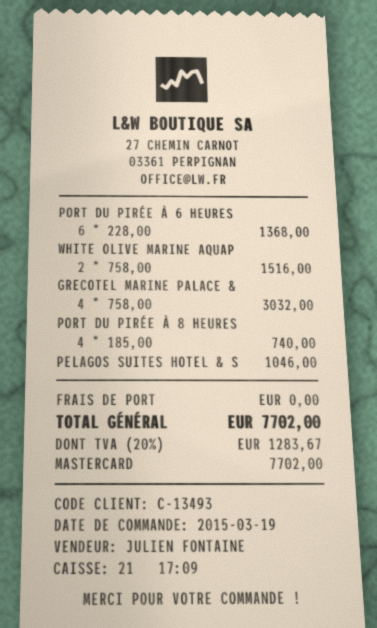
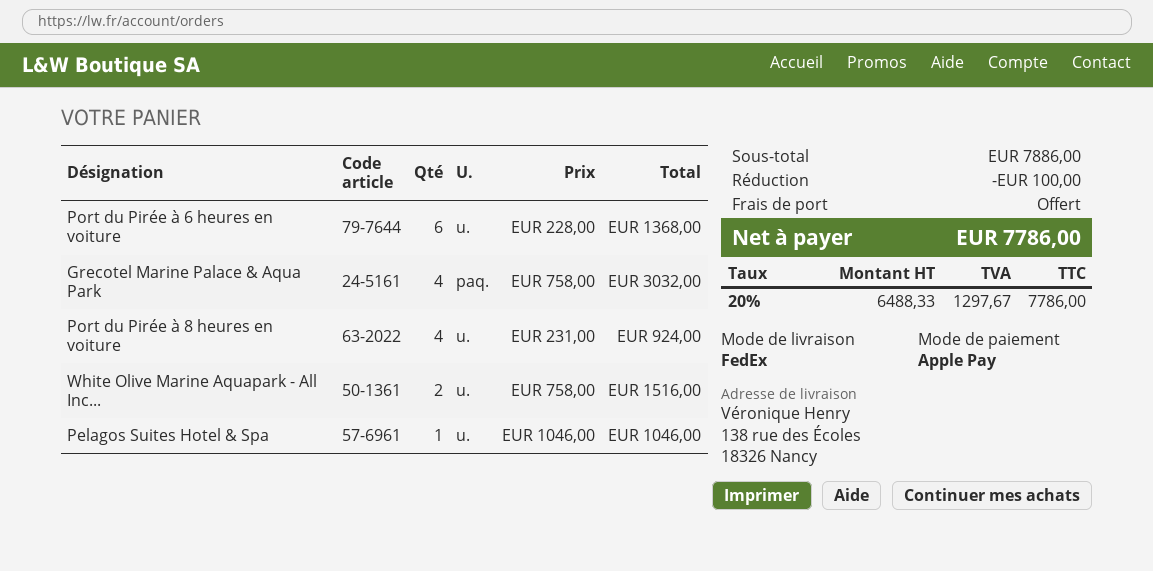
payment method: Mastercard -> Apple Pay
PORT DU PIRÉE À 8 HEURES: 4 x 185.00 = 740.00 -> 4 x 231.00 = 924.00
discount: none -> 100.00
tax: 20% = 1283.67 -> 20% = 1297.67
total: 7702.00 -> 7786.00

